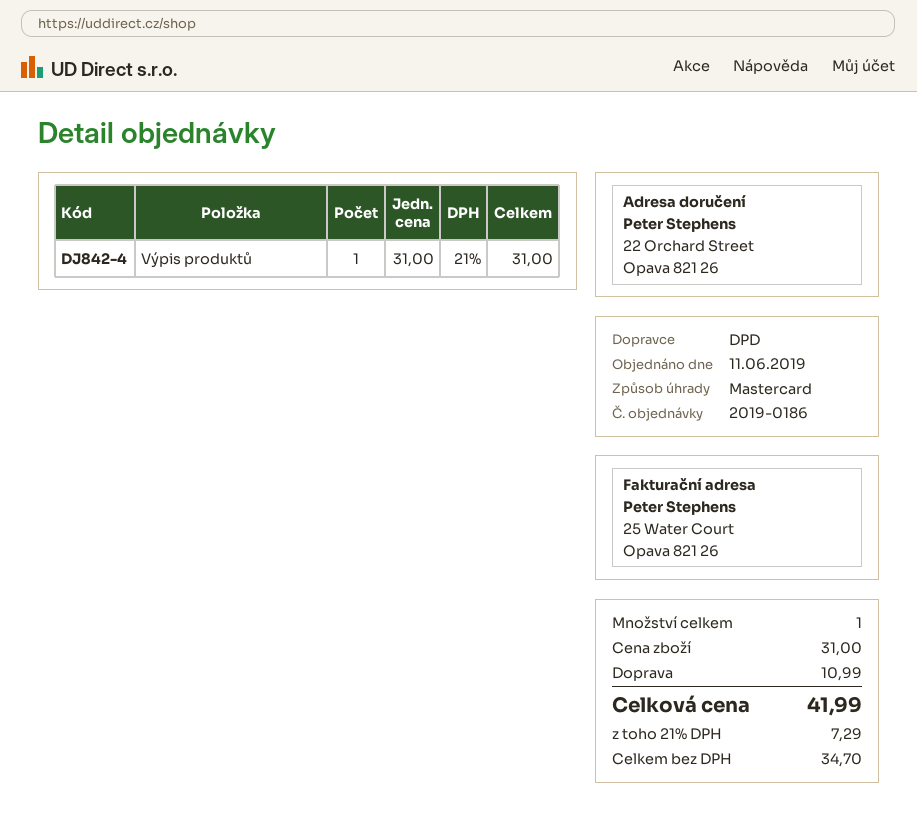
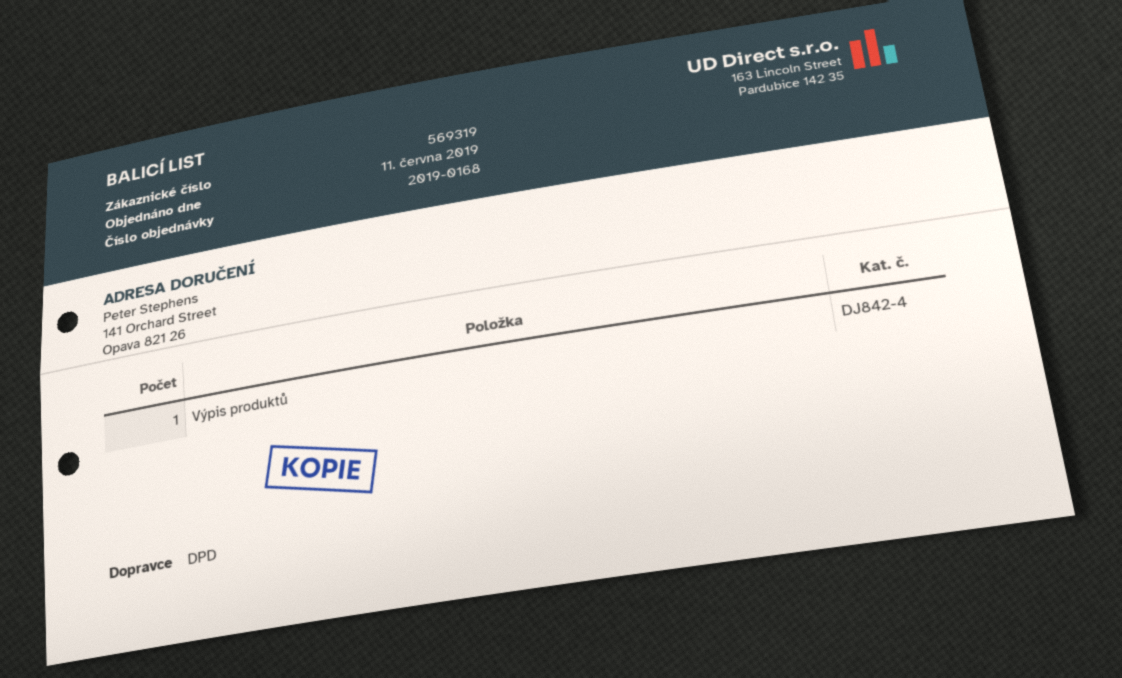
order number: 2019-0186 -> 2019-0168
ship to: 22 Orchard Street, Opava 821 26 -> 141 Orchard Street, Opava 821 26

